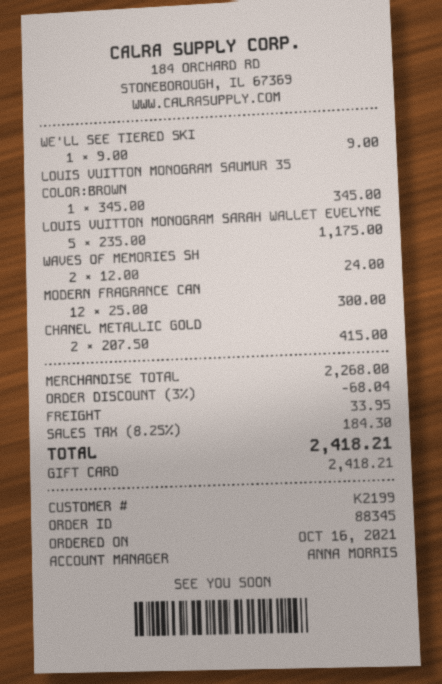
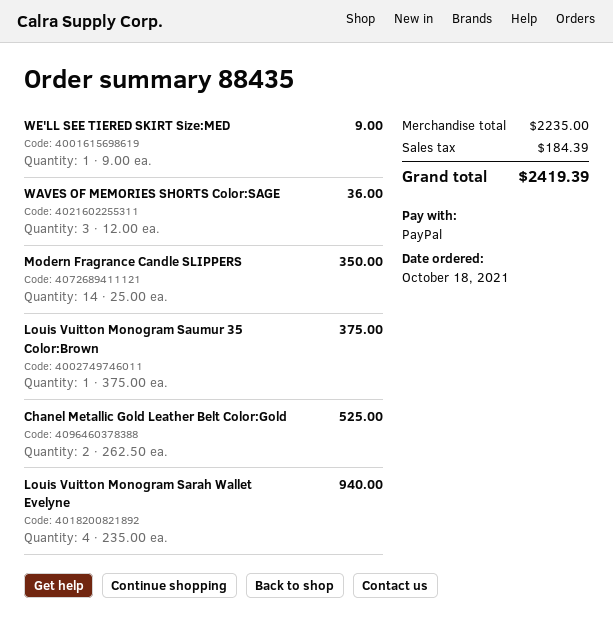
order number: 88345 -> 88435
order date: 2021-10-16 -> 2021-10-18
payment method: gift card -> PayPal
LOUIS VUITTON MONOGRAM SAUMUR 35 COLOR:BROWN: 1 x 345.00 = 345.00 -> 1 x 375.00 = 375.00
LOUIS VUITTON MONOGRAM SARAH WALLET EVELYNE: 5 x 235.00 = 1175.00 -> 4 x 235.00 = 940.00
WAVES OF MEMORIES SH: 2 x 12.00 = 24.00 -> 3 x 12.00 = 36.00
MODERN FRAGRANCE CAN: 12 x 25.00 = 300.00 -> 14 x 25.00 = 350.00
CHANEL METALLIC GOLD: 2 x 207.50 = 415.00 -> 2 x 262.50 = 525.00
subtotal: 2268.00 -> 2235.00
discount: 3% = 68.04 -> none
shipping: 33.95 -> none
tax: 184.30 -> 184.39
total: 2418.21 -> 2419.39

